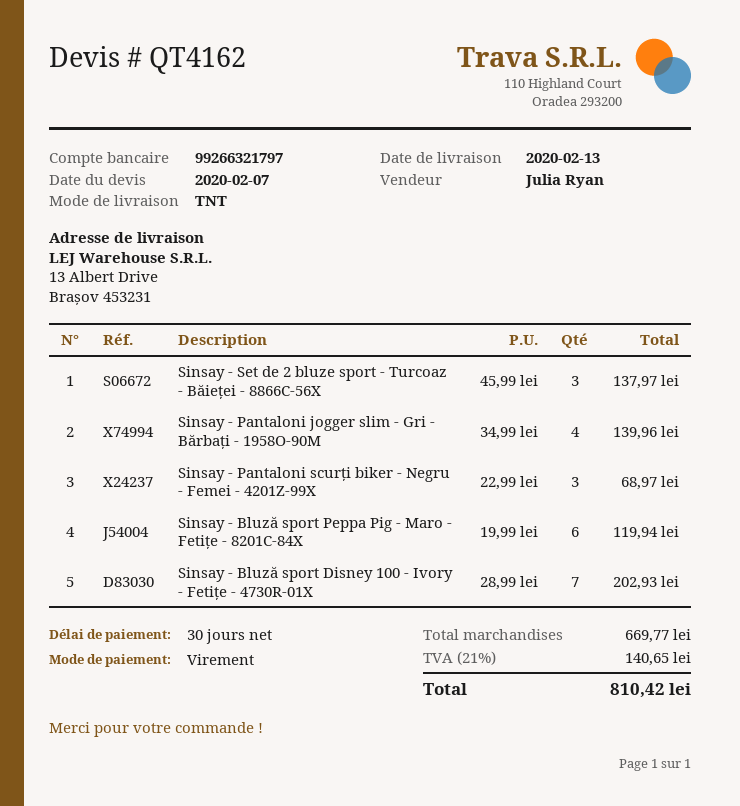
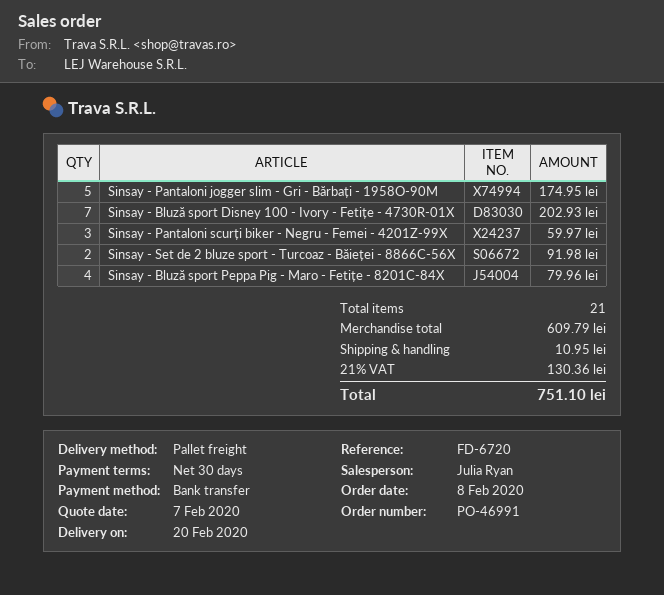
delivery date: 2020-02-13 -> 2020-02-20
shipping method: TNT -> pallet freight
Sinsay - Set de 2 bluze sport - Turcoaz - Băieței - 8866C-56X: 3 for 137.97 -> 2 for 91.98
Sinsay - Pantaloni jogger slim - Gri - Bărbați - 1958O-90M: 4 for 139.96 -> 5 for 174.95
Sinsay - Pantaloni scurți biker - Negru - Femei - 4201Z-99X: 3 for 68.97 -> 3 for 59.97
Sinsay - Bluză sport Peppa Pig - Maro - Fetițe - 8201C-84X: 6 for 119.94 -> 4 for 79.96
subtotal: 669.77 -> 609.79
shipping: none -> 10.95
tax: 21% = 140.65 -> 21% = 130.36
total: 810.42 -> 751.10

